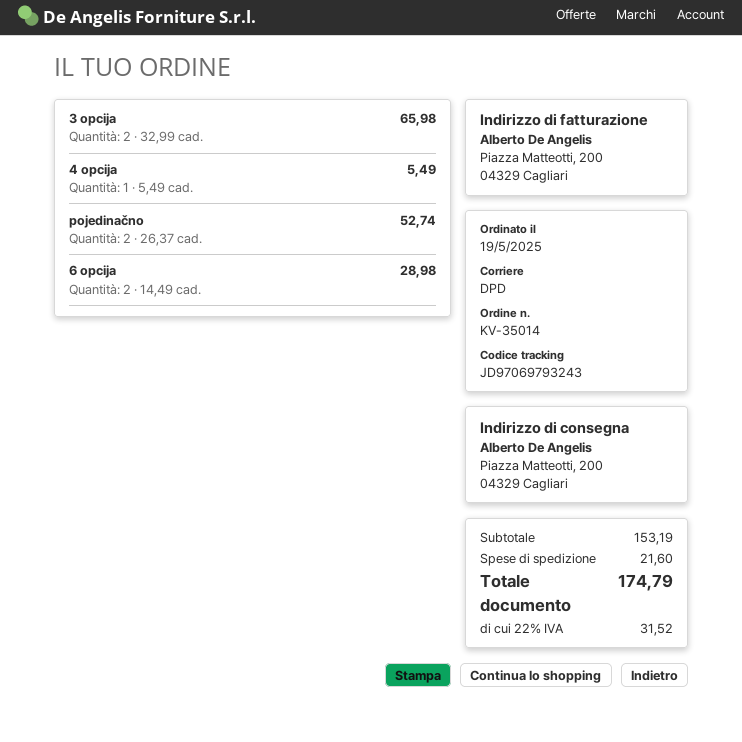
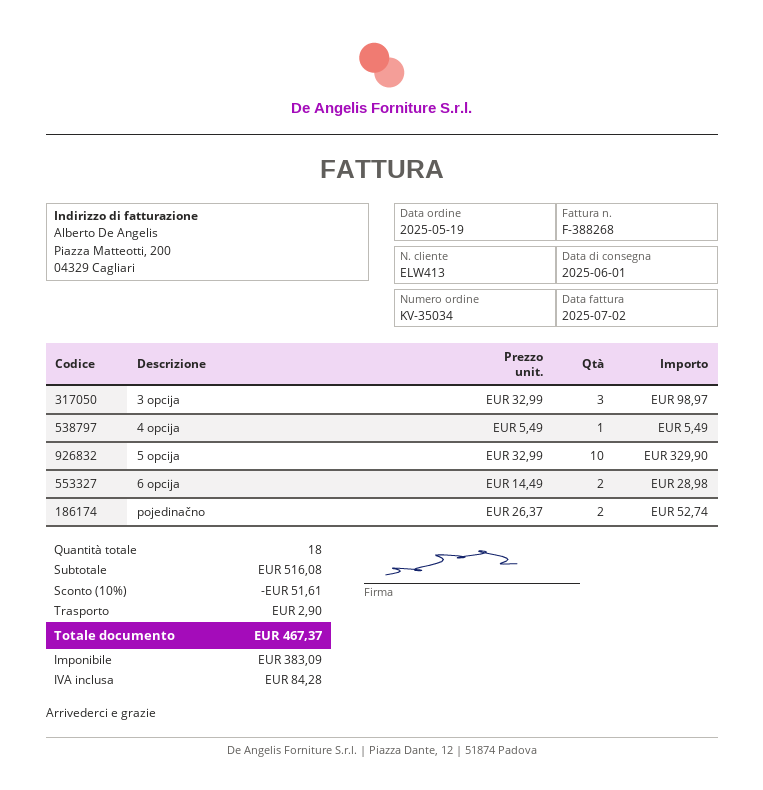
order number: KV-35014 -> KV-35034
3 opcija: 2 x 32.99 = 65.98 -> 3 x 32.99 = 98.97
5 opcija: none -> 10 x 32.99 = 329.90
subtotal: 153.19 -> 516.08
discount: none -> 10% = 51.61
shipping: 21.60 -> 2.90
tax: 31.52 -> 84.28
total: 174.79 -> 467.37

